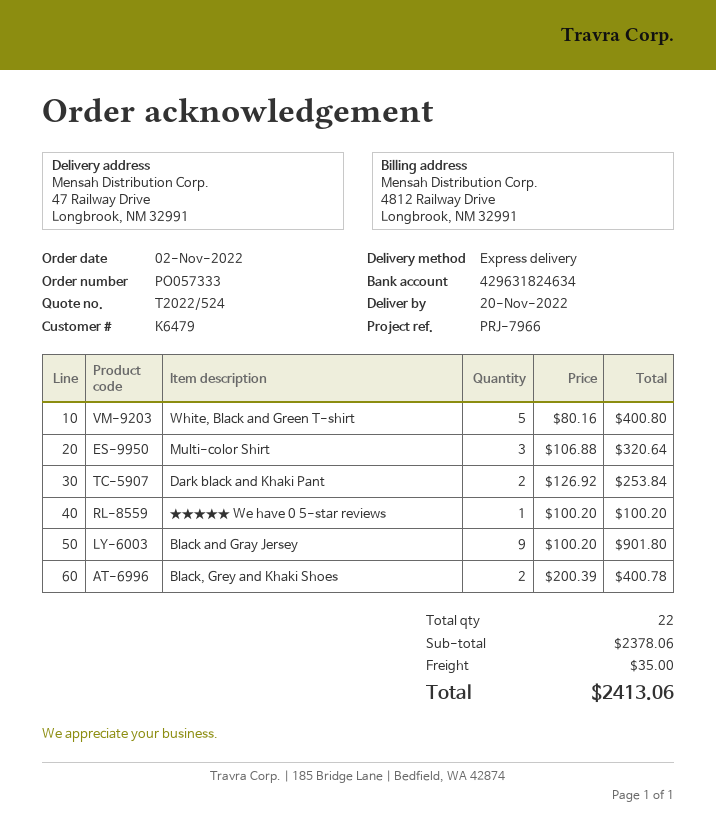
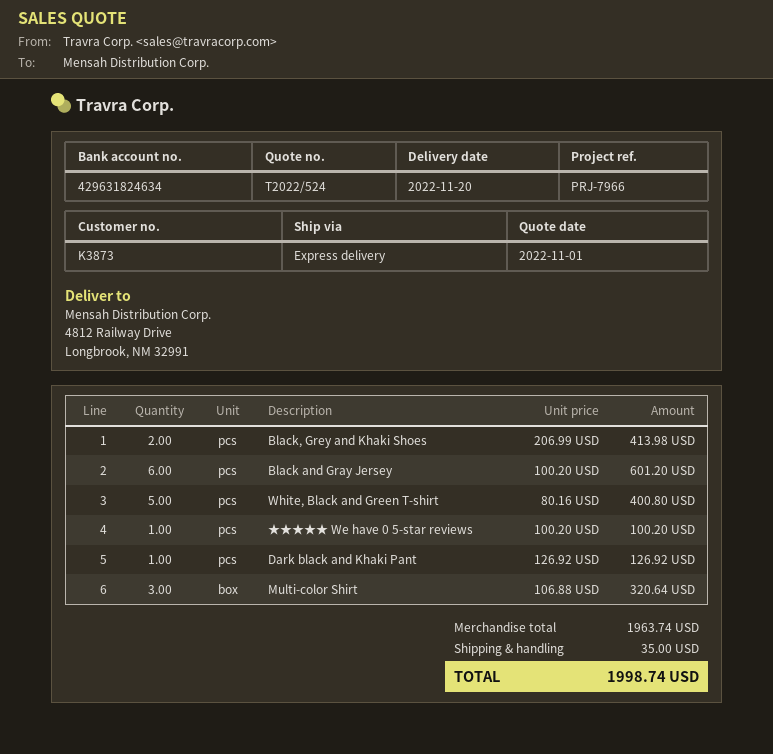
customer number: K6479 -> K3873
ship to: 47 Railway Drive, Longbrook, NM 32991 -> 4812 Railway Drive, Longbrook, NM 32991
Dark black and Khaki Pant: 2 x 126.92 = 253.84 -> 1 x 126.92 = 126.92
Black and Gray Jersey: 9 x 100.20 = 901.80 -> 6 x 100.20 = 601.20
Black, Grey and Khaki Shoes: 2 x 200.39 = 400.78 -> 2 x 206.99 = 413.98
subtotal: 2378.06 -> 1963.74
total: 2413.06 -> 1998.74

